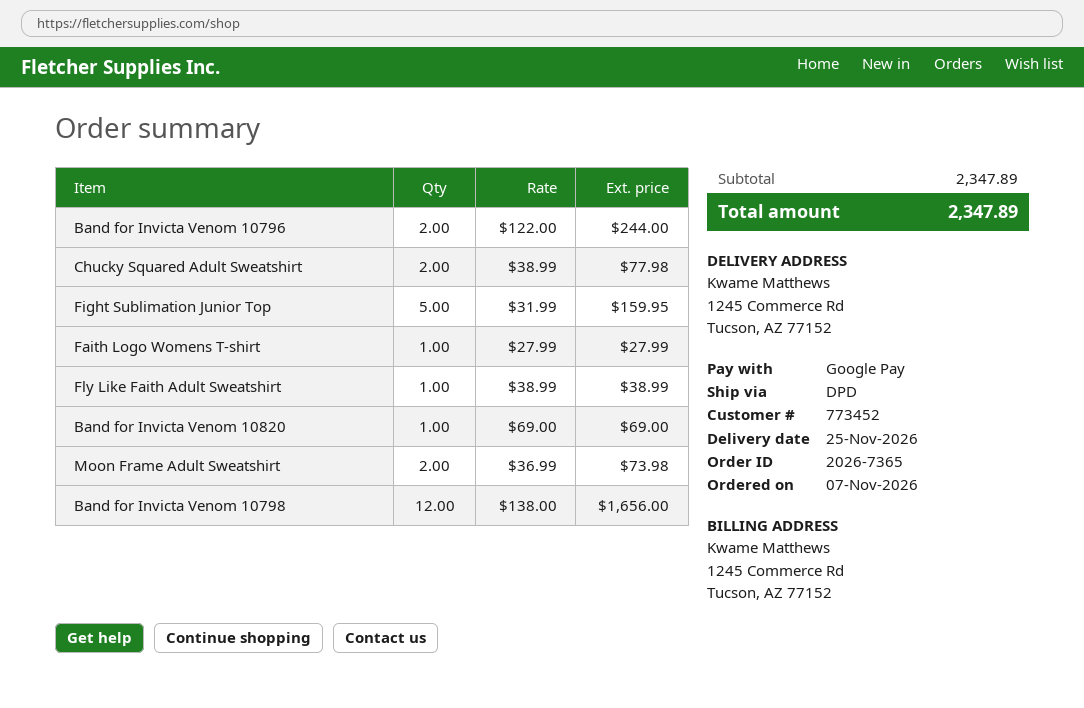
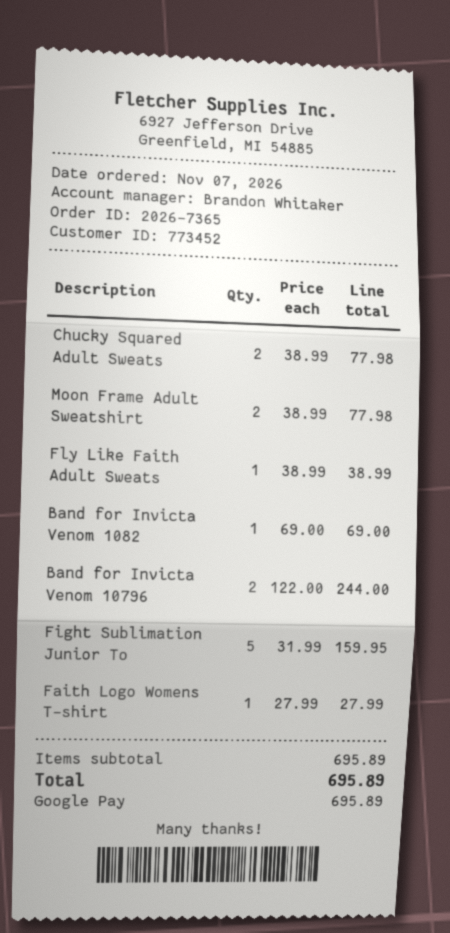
Moon Frame Adult Sweatshirt: 2 x 36.99 = 73.98 -> 2 x 38.99 = 77.98
Band for Invicta Venom 10798: 12 x 138.00 = 1656.00 -> none
subtotal: 2347.89 -> 695.89
total: 2347.89 -> 695.89

